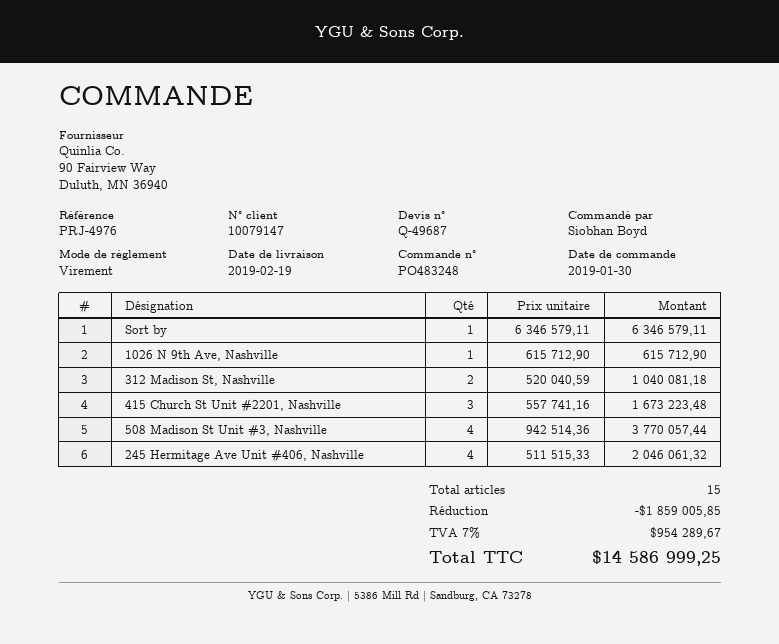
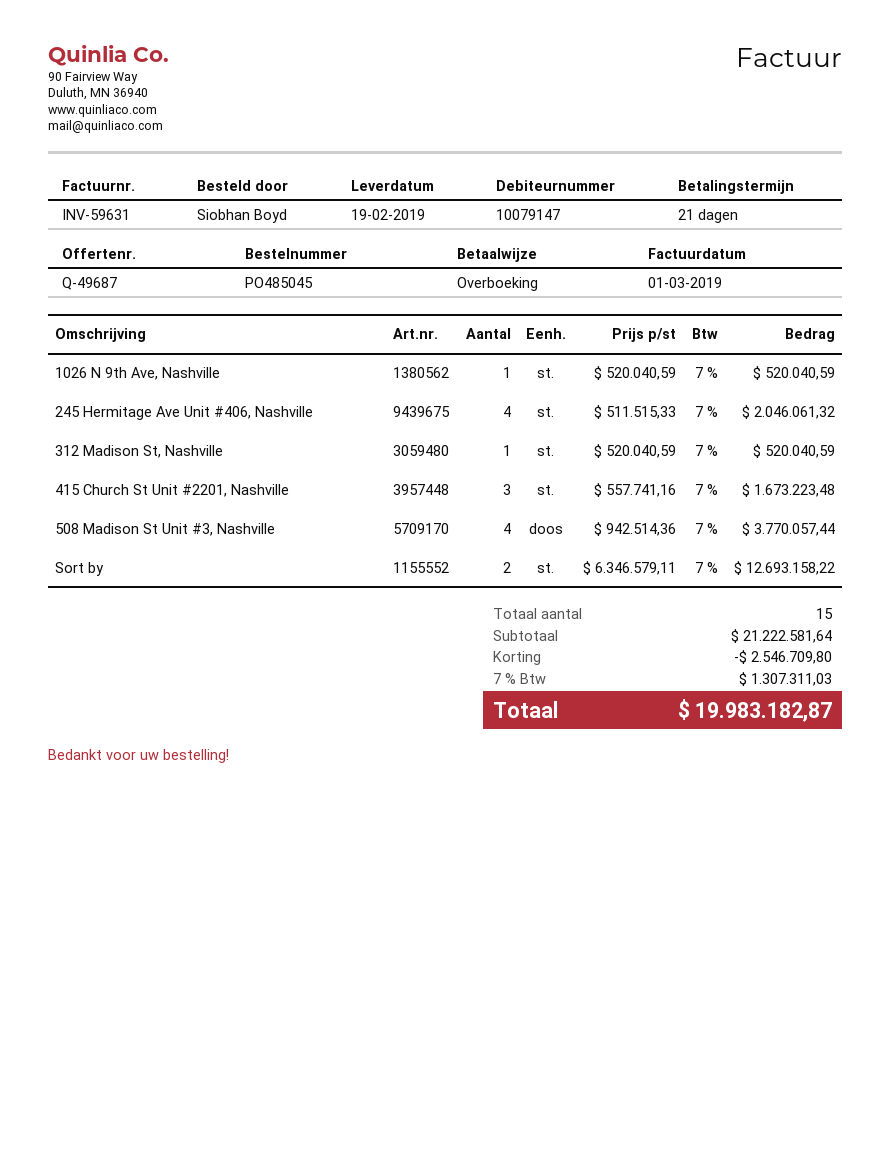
order number: PO483248 -> PO485045
Sort by: 1 x 6346579.11 = 6346579.11 -> 2 x 6346579.11 = 12693158.22
1026 N 9th Ave, Nashville: 1 x 615712.90 = 615712.90 -> 1 x 520040.59 = 520040.59
312 Madison St, Nashville: 2 x 520040.59 = 1040081.18 -> 1 x 520040.59 = 520040.59
discount: 1859005.85 -> 2546709.80
tax: 7% = 954289.67 -> 7% = 1307311.03
total: 14586999.25 -> 19983182.87

